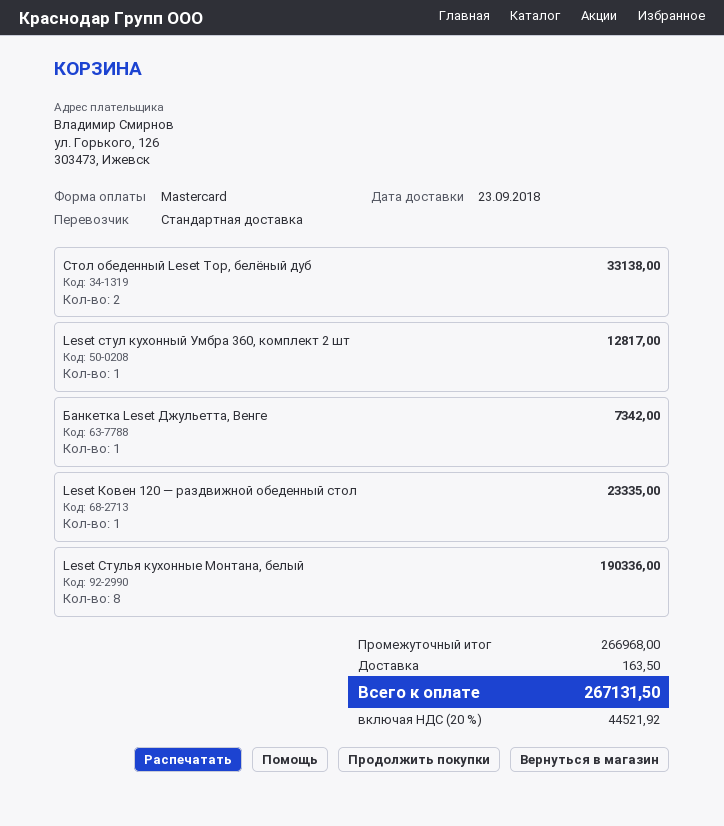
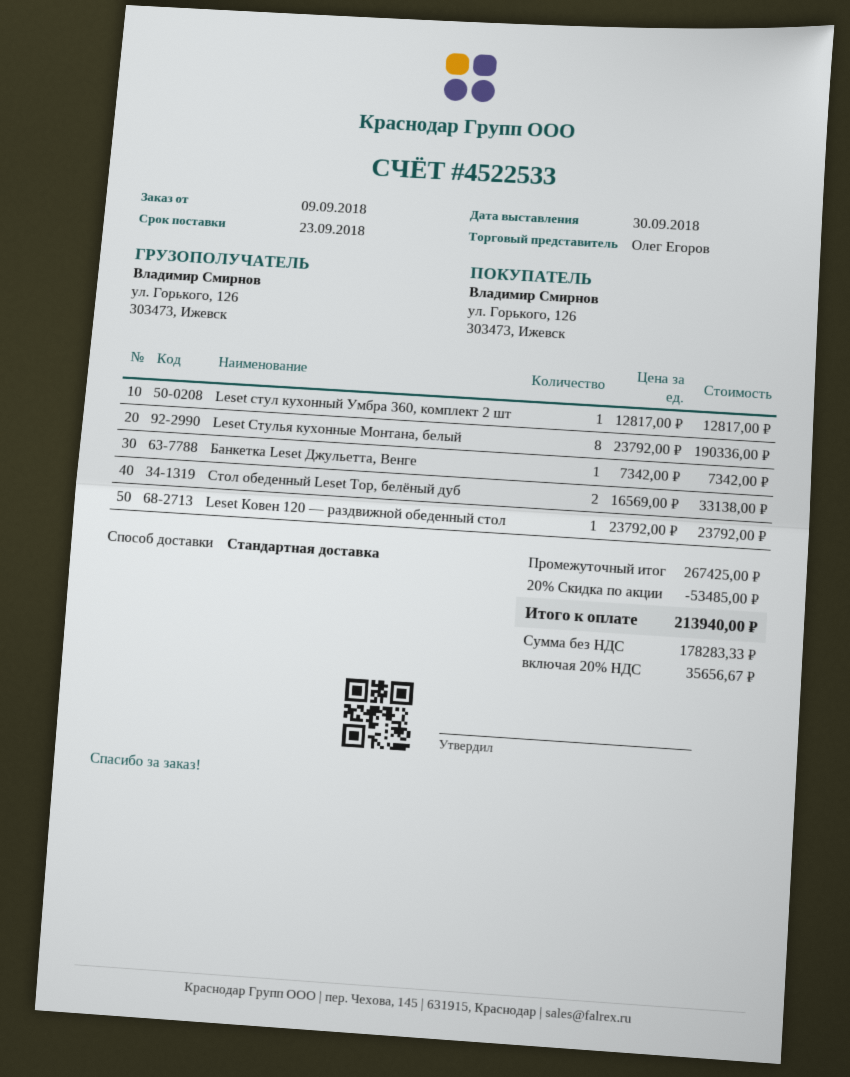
Leset Ковен 120 — раздвижной обеденный стол: 1 for 23335.00 -> 1 for 23792.00
subtotal: 266968.00 -> 267425.00
discount: none -> 20% = 53485.00
shipping: 163.50 -> none
tax: 20% = 44521.92 -> 20% = 35656.67
total: 267131.50 -> 213940.00

